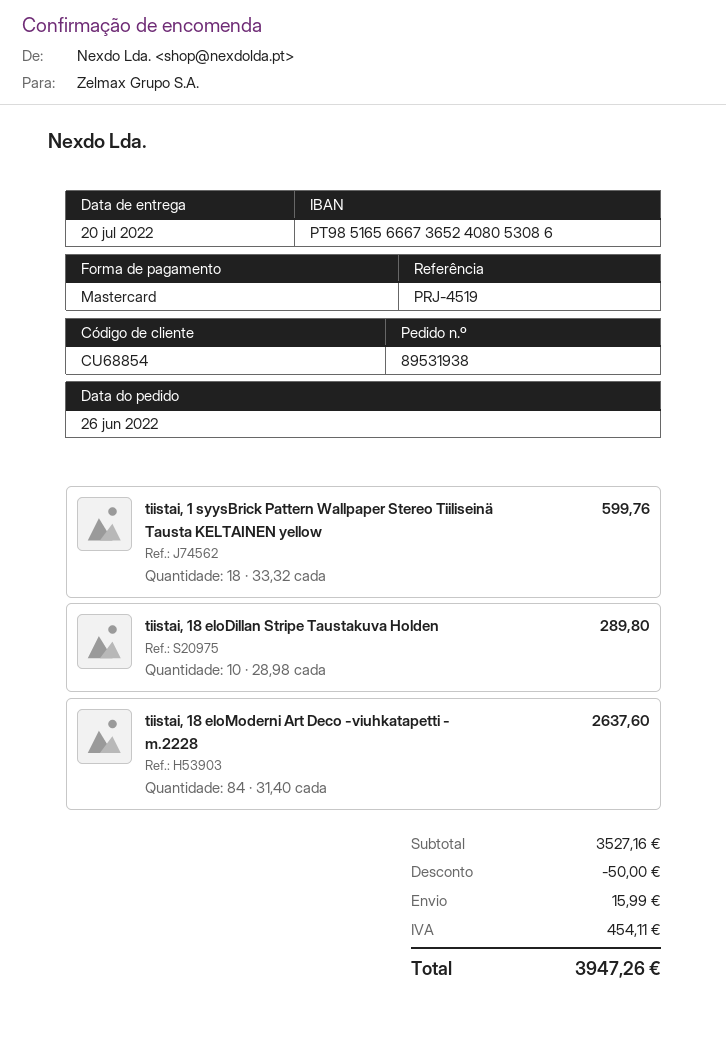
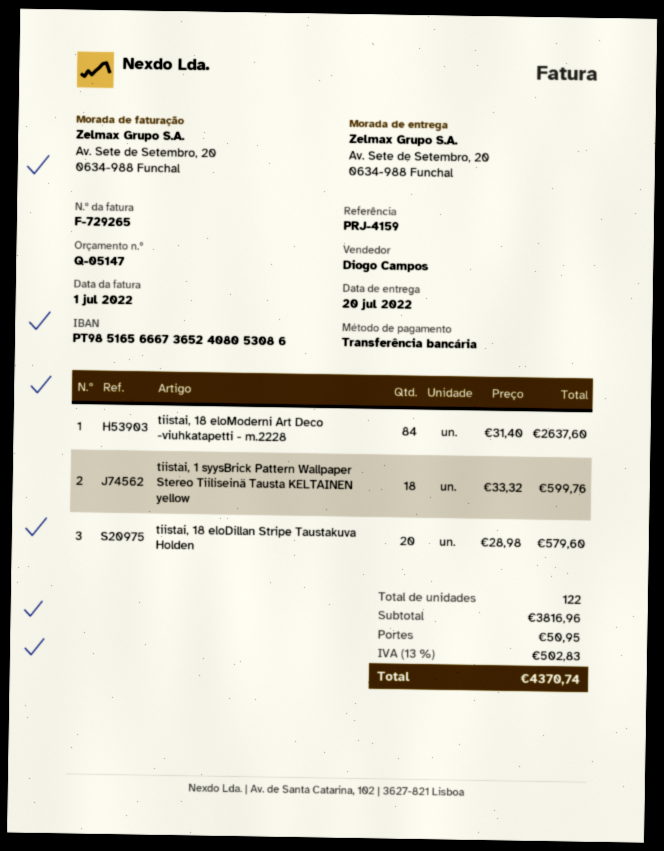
reference: PRJ-4519 -> PRJ-4159
payment method: Mastercard -> bank transfer
tiistai, 18 eloDillan Stripe Taustakuva Holden: 10 x 28.98 = 289.80 -> 20 x 28.98 = 579.60
subtotal: 3527.16 -> 3816.96
discount: 50.00 -> none
shipping: 15.99 -> 50.95
tax: 454.11 -> 502.83
total: 3947.26 -> 4370.74

